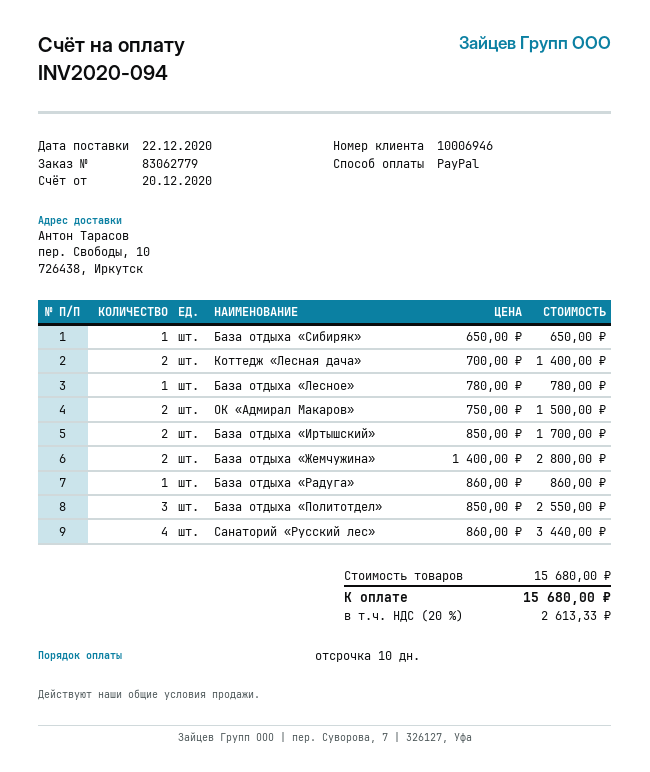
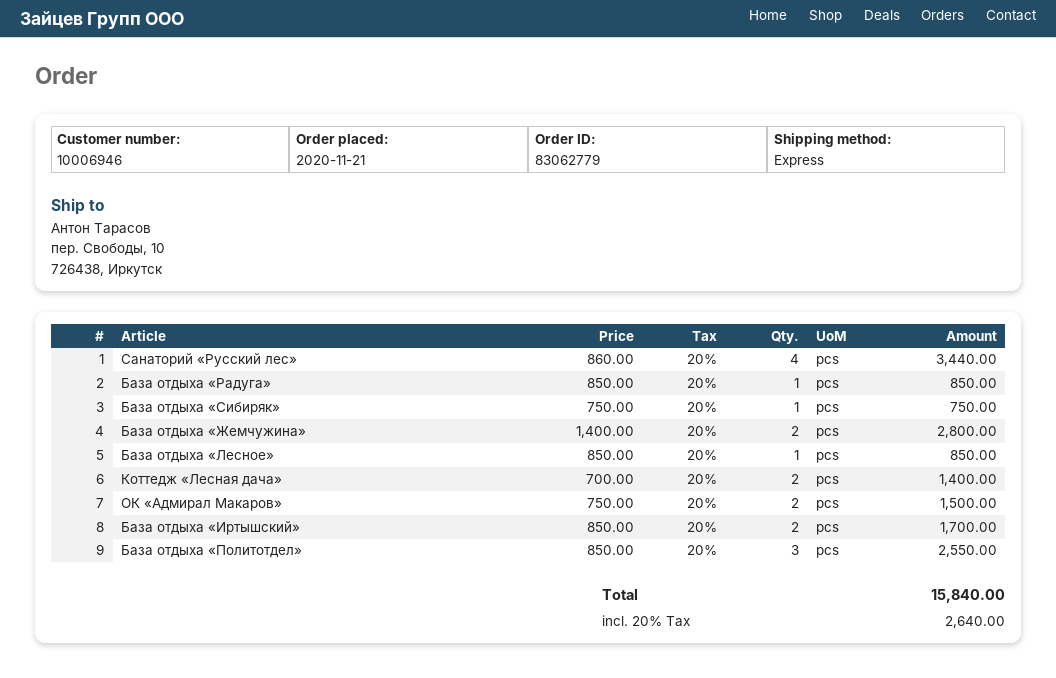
База отдыха «Сибиряк»: 1 x 650.00 = 650.00 -> 1 x 750.00 = 750.00
База отдыха «Лесное»: 1 x 780.00 = 780.00 -> 1 x 850.00 = 850.00
База отдыха «Радуга»: 1 x 860.00 = 860.00 -> 1 x 850.00 = 850.00
tax: 20% = 2613.33 -> 20% = 2640.00
total: 15680.00 -> 15840.00

